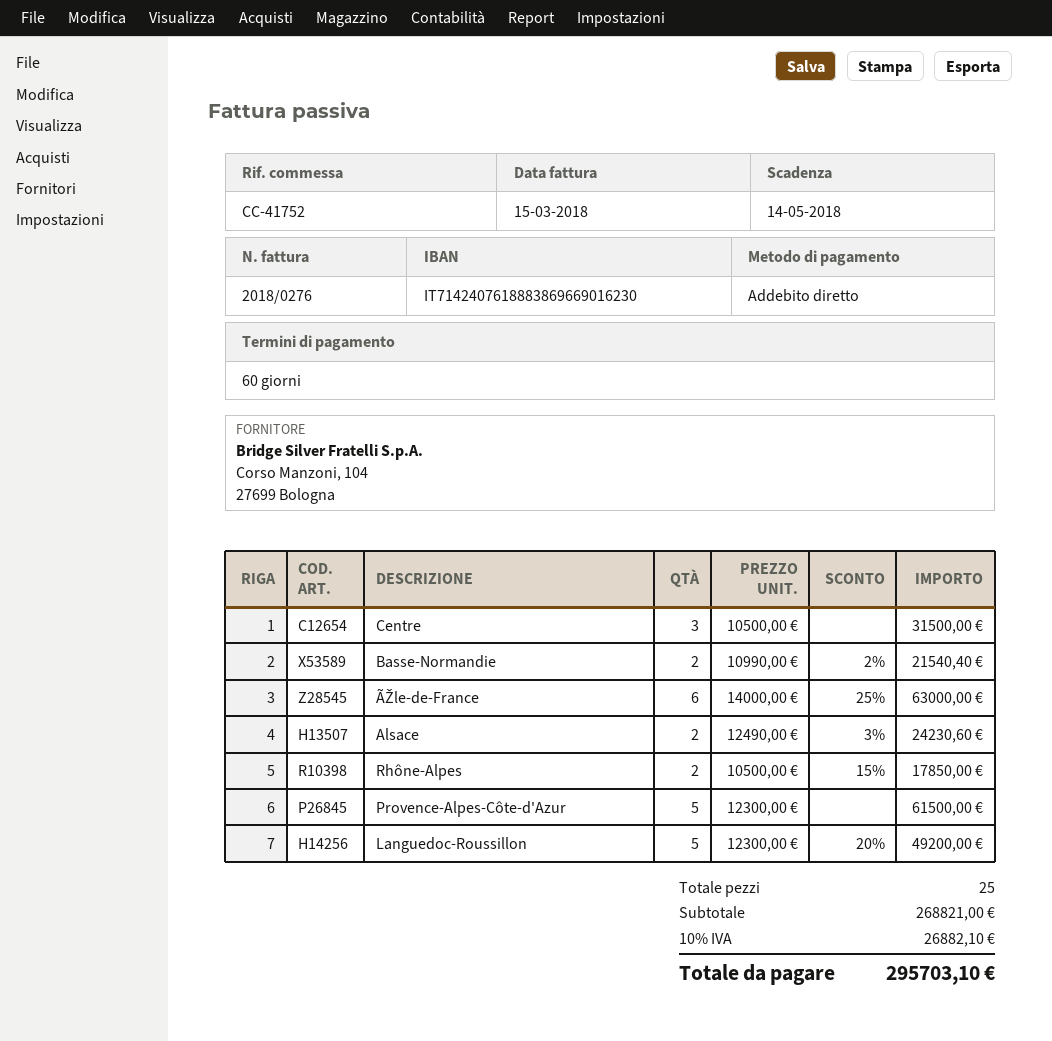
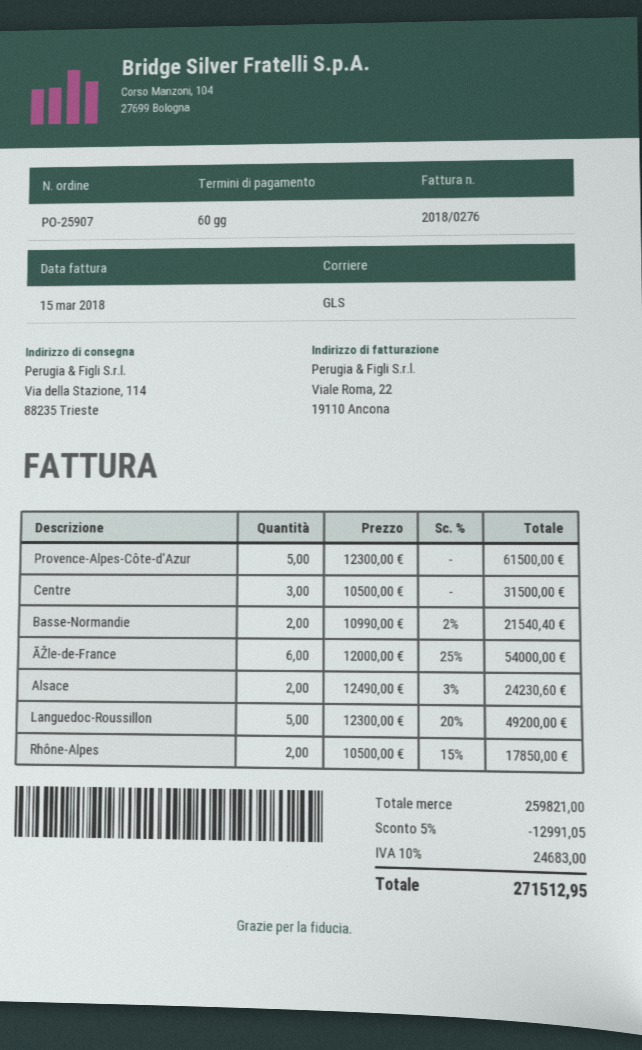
ÃŽle-de-France: 6 x 14000.00 - 25% = 63000.00 -> 6 x 12000.00 - 25% = 54000.00
subtotal: 268821.00 -> 259821.00
discount: none -> 5% = 12991.05
tax: 10% = 26882.10 -> 10% = 24683.00
total: 295703.10 -> 271512.95

